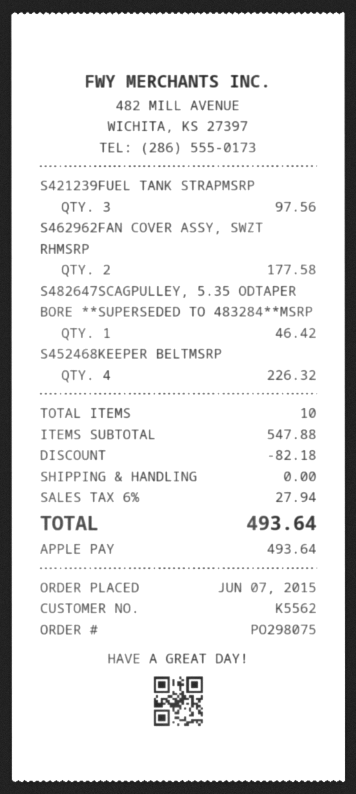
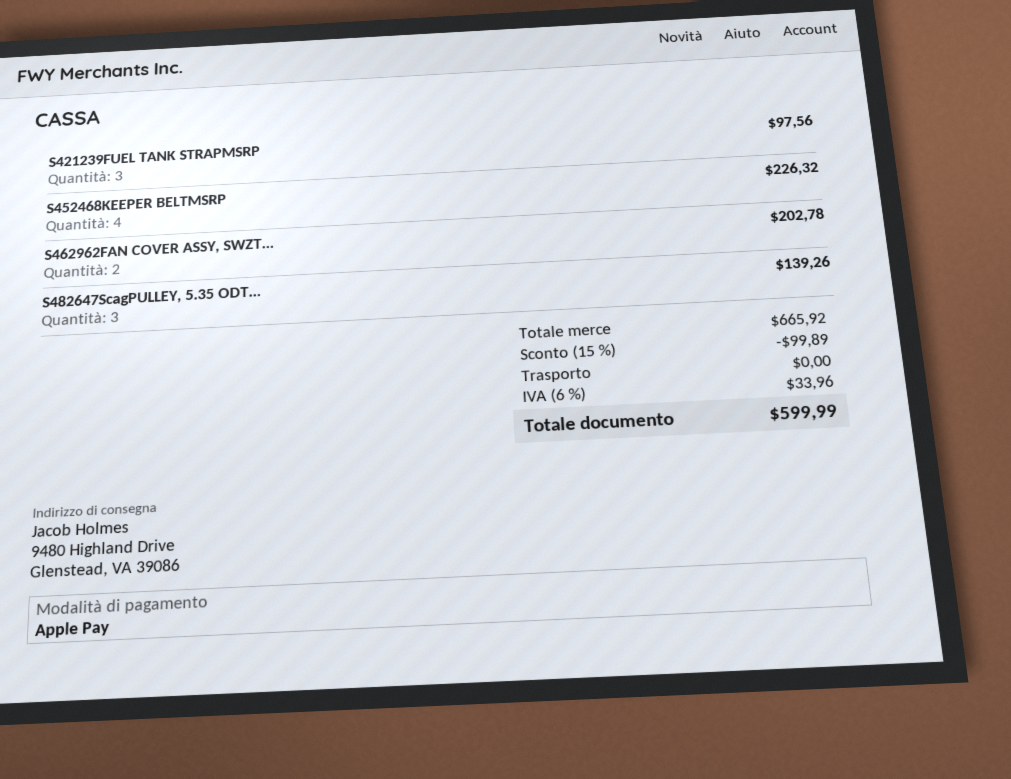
S462962FAN COVER ASSY, SWZT RHMSRP: 2 for 177.58 -> 2 for 202.78
S482647SCAGPULLEY, 5.35 ODTAPER BORE **SUPERSEDED TO 483284**MSRP: 1 for 46.42 -> 3 for 139.26
subtotal: 547.88 -> 665.92
discount: 82.18 -> 99.89
tax: 6% = 27.94 -> 6% = 33.96
total: 493.64 -> 599.99

